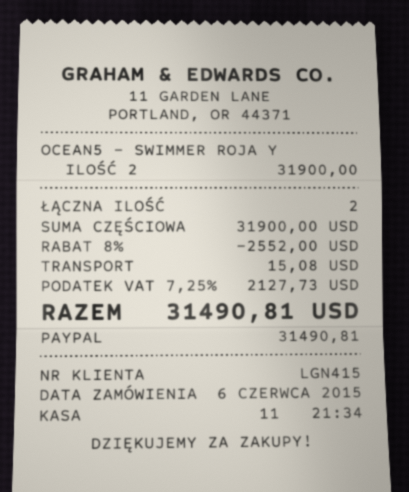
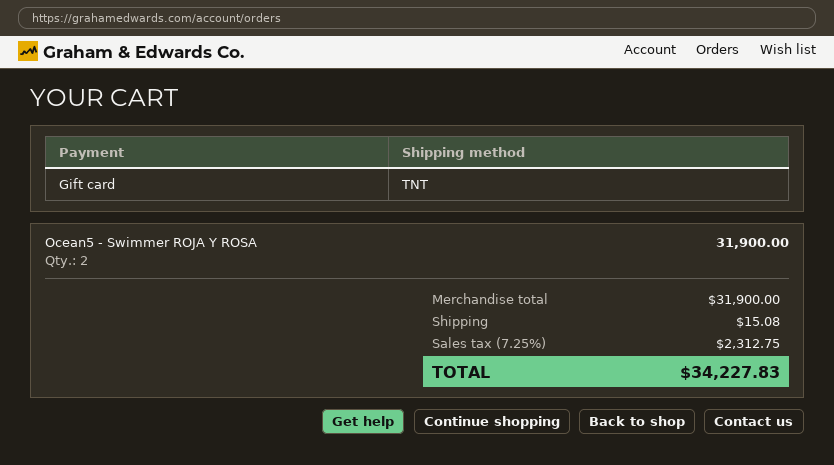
payment method: PayPal -> gift card
discount: 8% = 2552.00 -> none
tax: 7.25% = 2127.73 -> 7.25% = 2312.75
total: 31490.81 -> 34227.83

